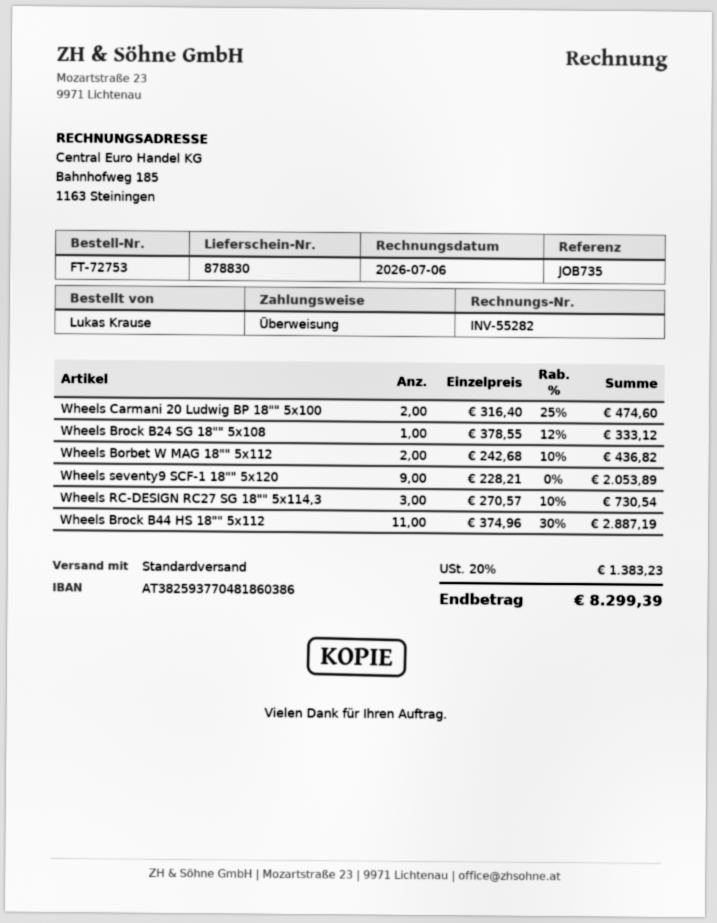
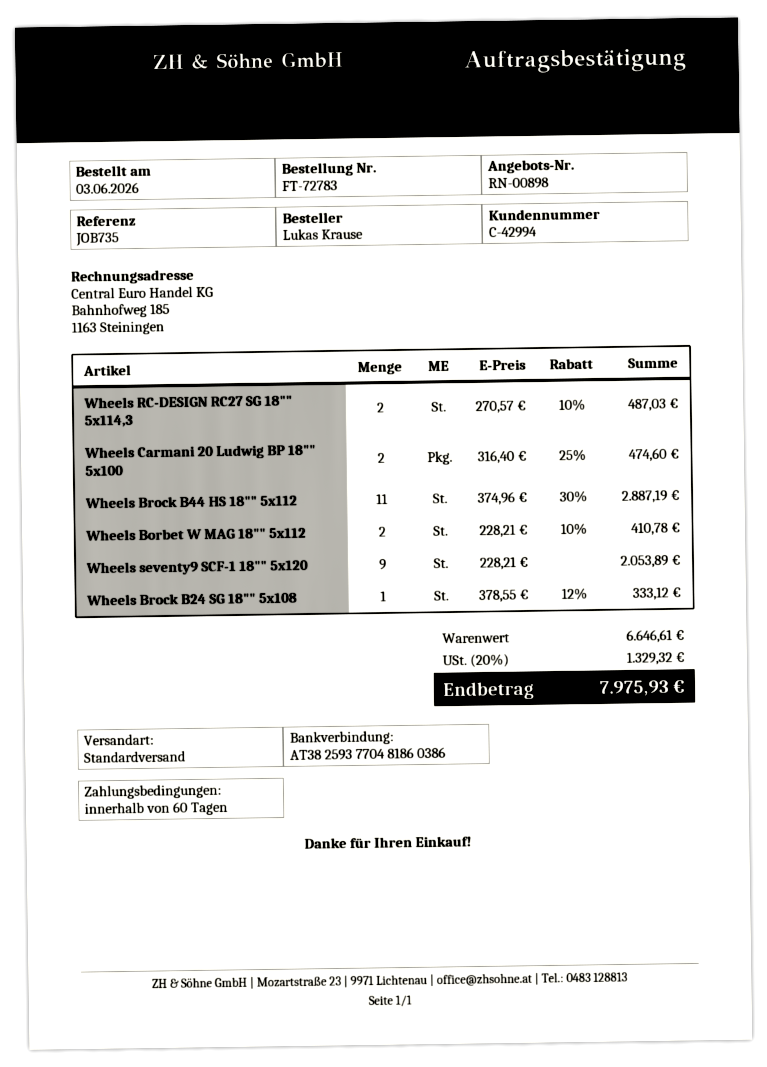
order number: FT-72753 -> FT-72783
Wheels Borbet W MAG 18"" 5x112: 2 x 242.68 - 10% = 436.82 -> 2 x 228.21 - 10% = 410.78
Wheels RC-DESIGN RC27 SG 18"" 5x114,3: 3 x 270.57 - 10% = 730.54 -> 2 x 270.57 - 10% = 487.03
tax: 20% = 1383.23 -> 20% = 1329.32
total: 8299.39 -> 7975.93

